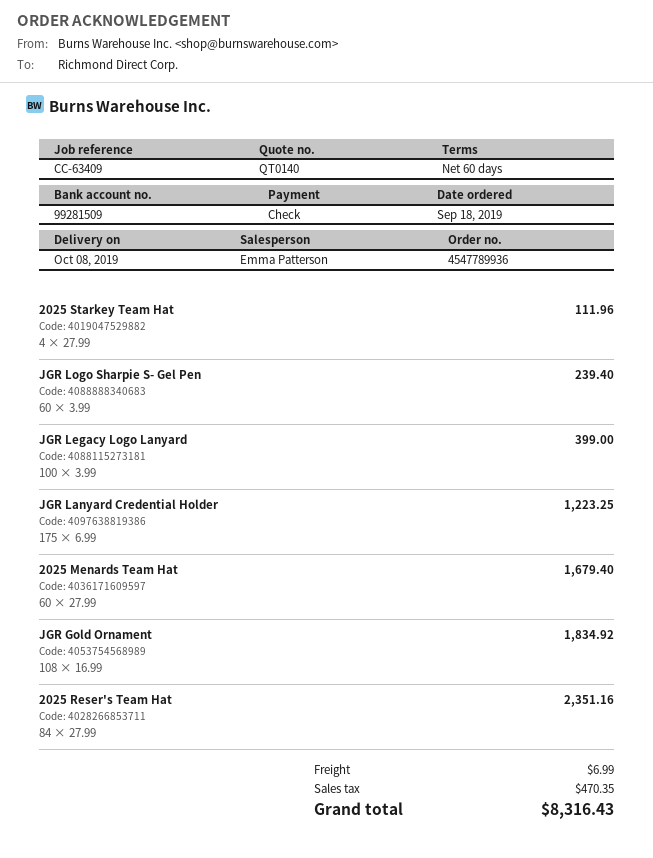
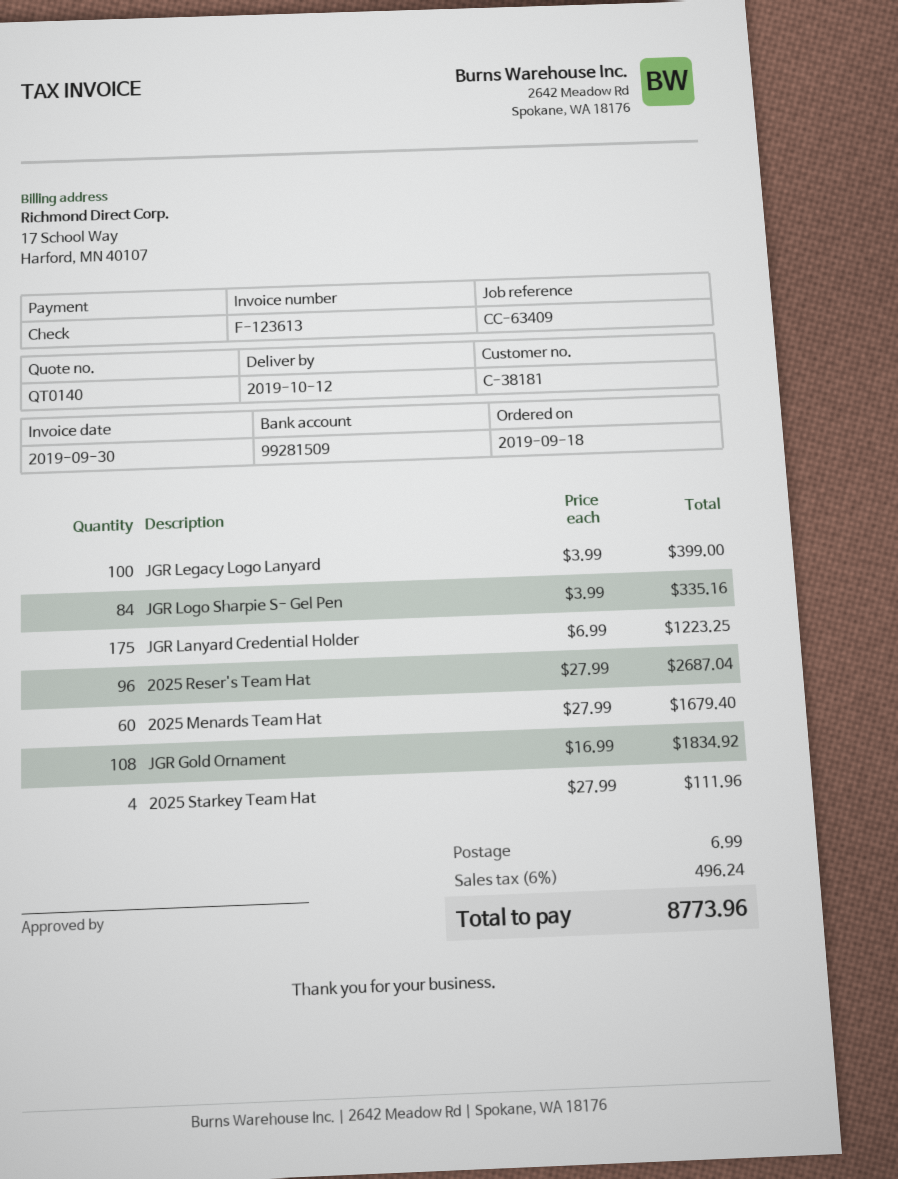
delivery date: 2019-10-08 -> 2019-10-12
JGR Logo Sharpie S- Gel Pen: 60 x 3.99 = 239.40 -> 84 x 3.99 = 335.16
2025 Reser's Team Hat: 84 x 27.99 = 2351.16 -> 96 x 27.99 = 2687.04
tax: 470.35 -> 496.24
total: 8316.43 -> 8773.96

